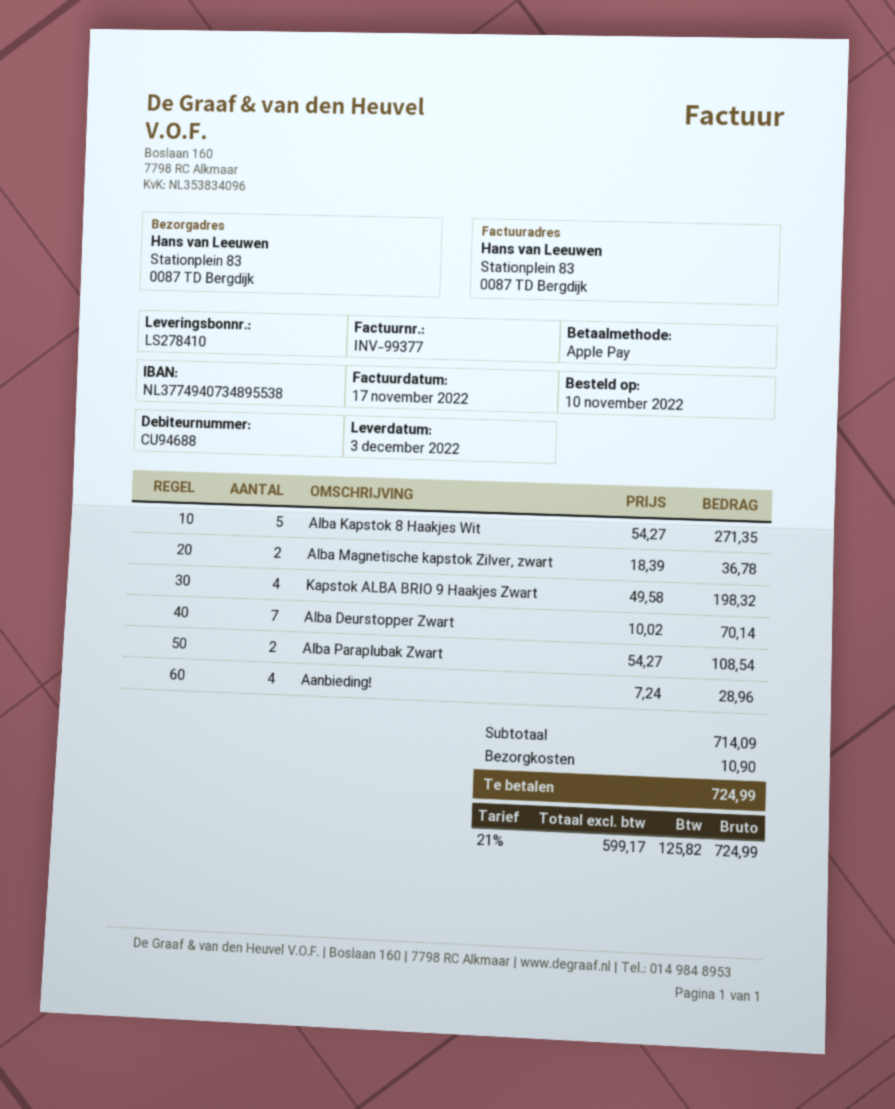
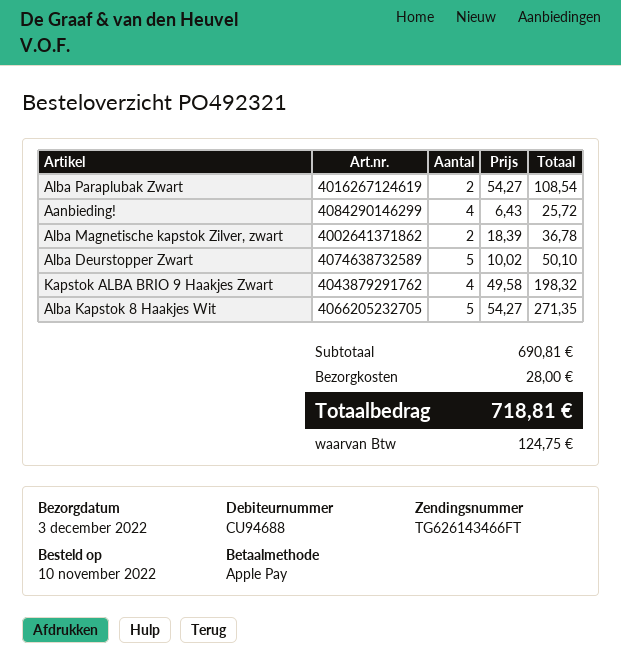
Alba Deurstopper Zwart: 7 x 10.02 = 70.14 -> 5 x 10.02 = 50.10
Aanbieding!: 4 x 7.24 = 28.96 -> 4 x 6.43 = 25.72
subtotal: 714.09 -> 690.81
shipping: 10.90 -> 28.00
tax: 125.82 -> 124.75
total: 724.99 -> 718.81

